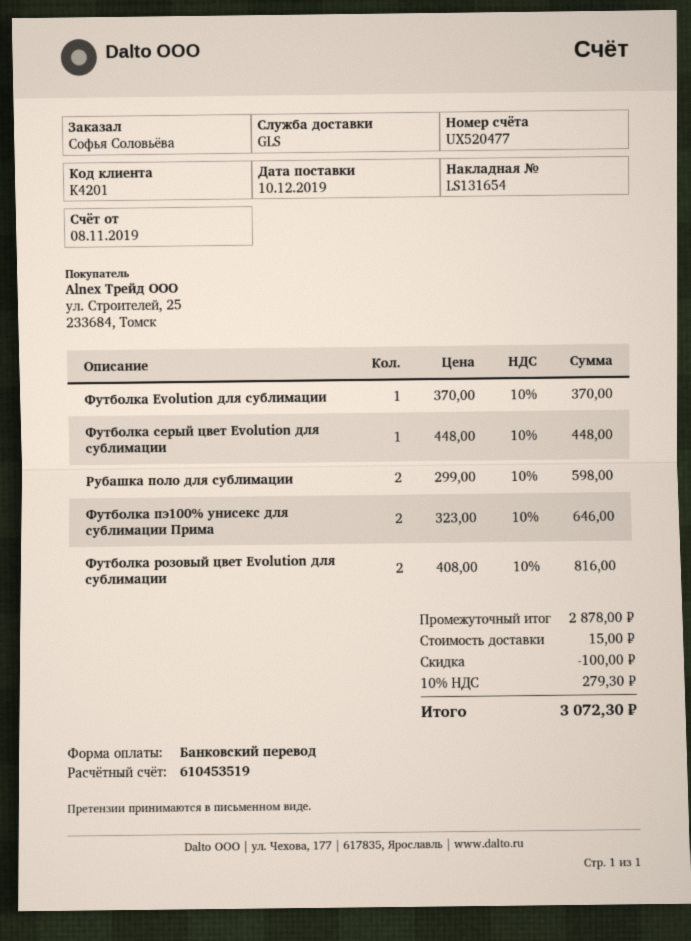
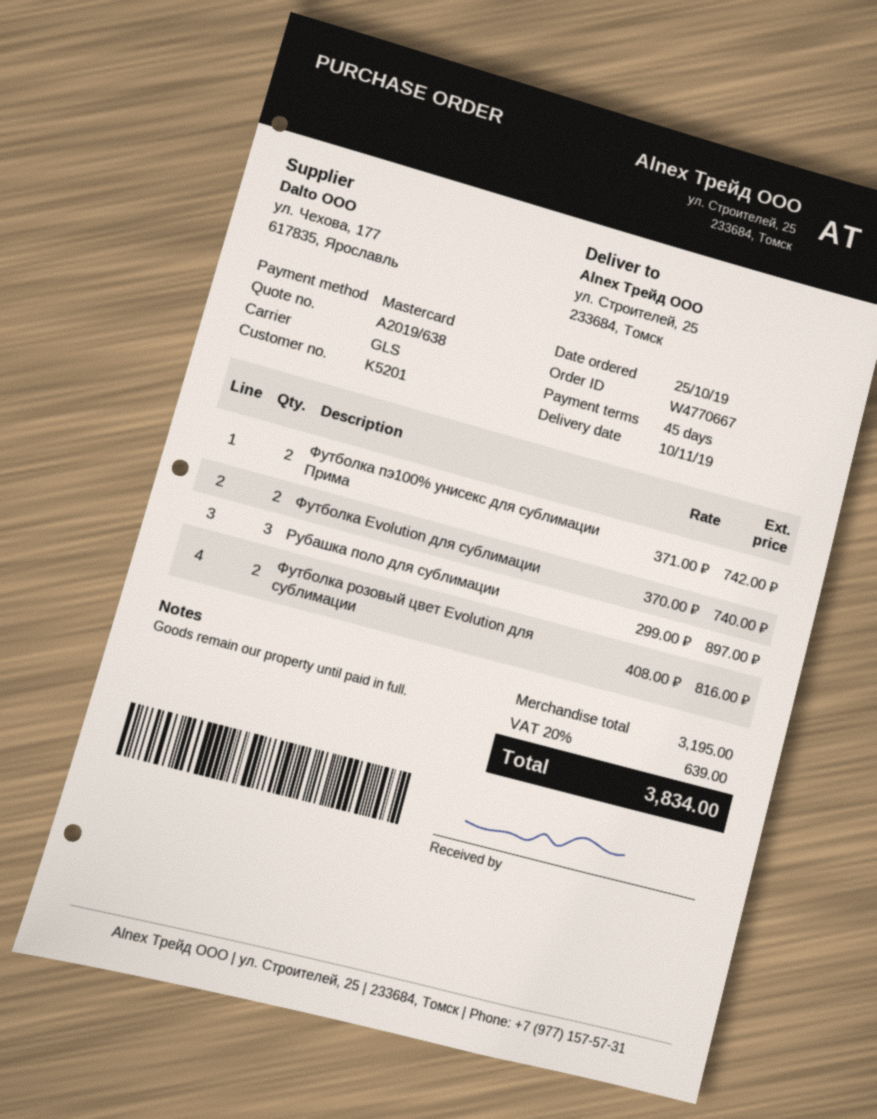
delivery date: 2019-12-10 -> 2019-11-10
customer number: K4201 -> K5201
payment method: bank transfer -> Mastercard
Футболка Evolution для сублимации: 1 x 370.00 = 370.00 -> 2 x 370.00 = 740.00
Футболка серый цвет Evolution для сублимации: 1 x 448.00 = 448.00 -> none
Рубашка поло для сублимации: 2 x 299.00 = 598.00 -> 3 x 299.00 = 897.00
Футболка пэ100% унисекс для сублимации Прима: 2 x 323.00 = 646.00 -> 2 x 371.00 = 742.00
subtotal: 2878.00 -> 3195.00
discount: 100.00 -> none
shipping: 15.00 -> none
tax: 10% = 279.30 -> 20% = 639.00
total: 3072.30 -> 3834.00

